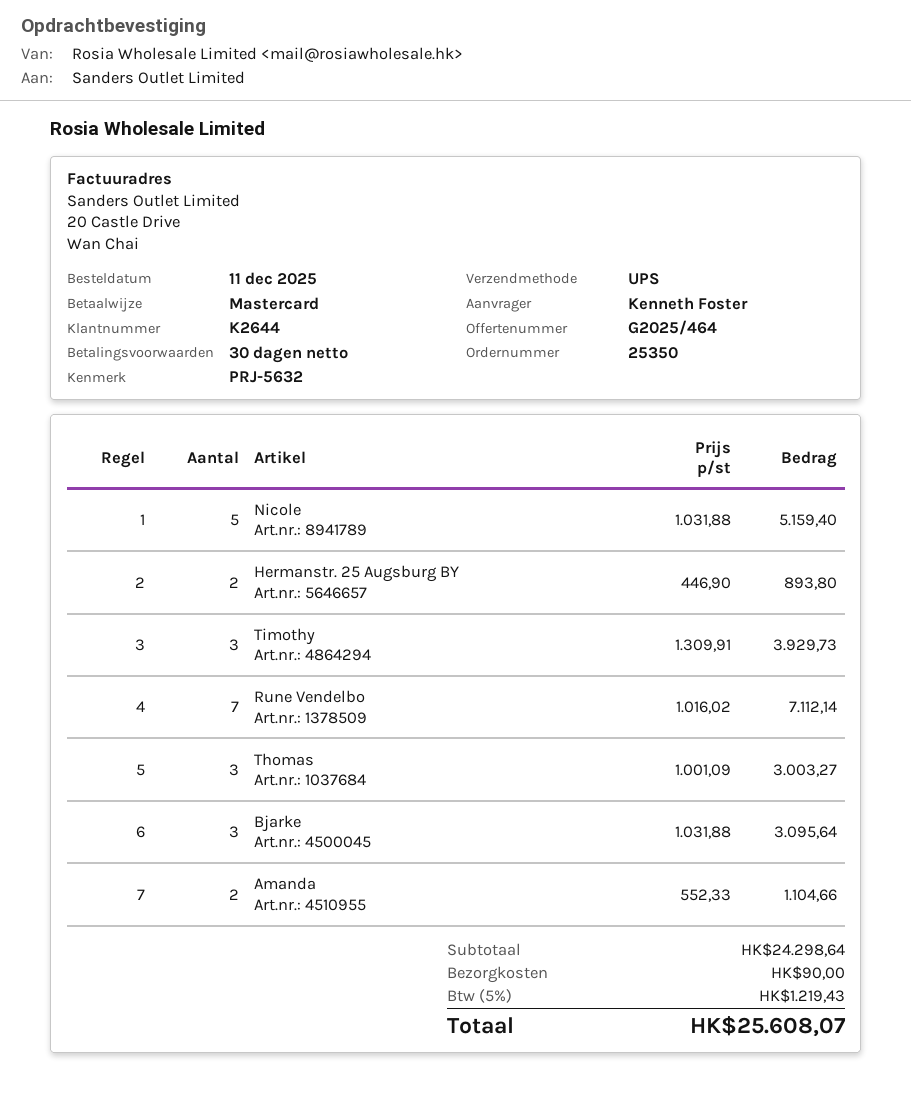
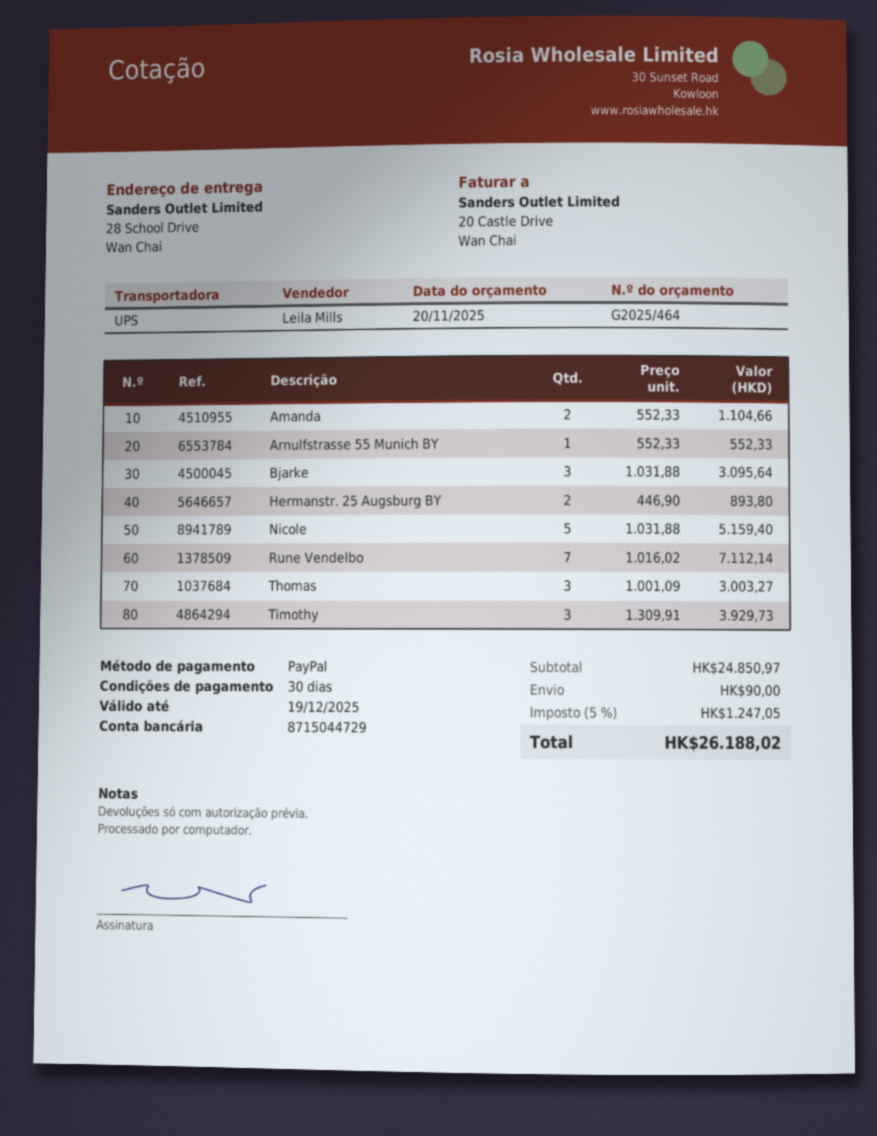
payment method: Mastercard -> PayPal
Arnulfstrasse 55 Munich BY: none -> 1 x 552.33 = 552.33
subtotal: 24298.64 -> 24850.97
tax: 5% = 1219.43 -> 5% = 1247.05
total: 25608.07 -> 26188.02

